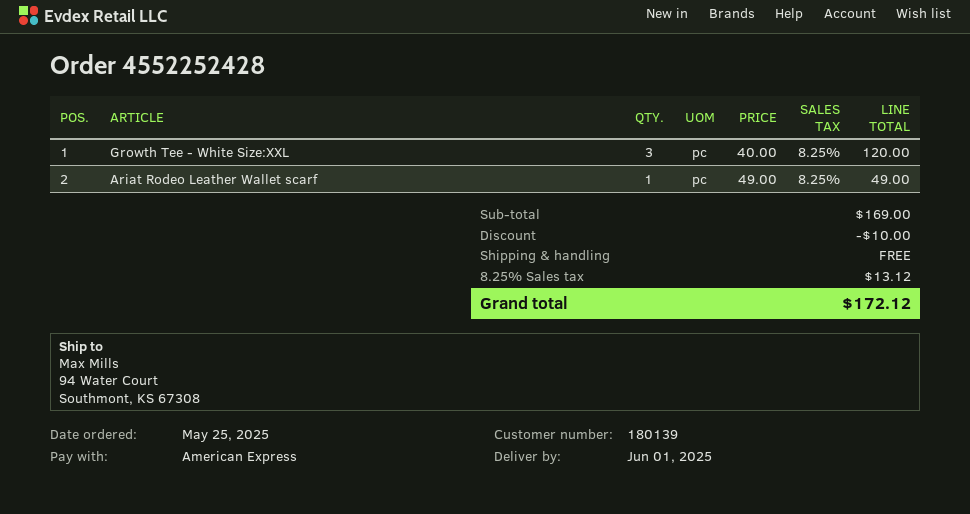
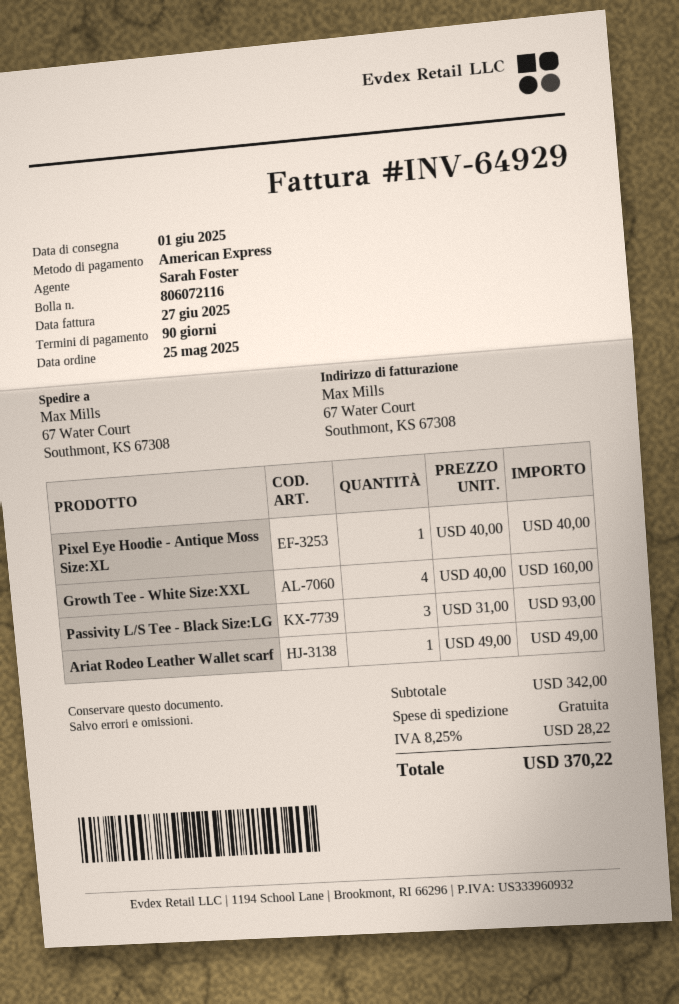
ship to: 94 Water Court, Southmont, KS 67308 -> 67 Water Court, Southmont, KS 67308
Growth Tee - White Size:XXL: 3 x 40.00 = 120.00 -> 4 x 40.00 = 160.00
Pixel Eye Hoodie - Antique Moss Size:XL: none -> 1 x 40.00 = 40.00
Passivity L/S Tee - Black Size:LG: none -> 3 x 31.00 = 93.00
subtotal: 169.00 -> 342.00
discount: 10.00 -> none
tax: 8.25% = 13.12 -> 8.25% = 28.22
total: 172.12 -> 370.22

